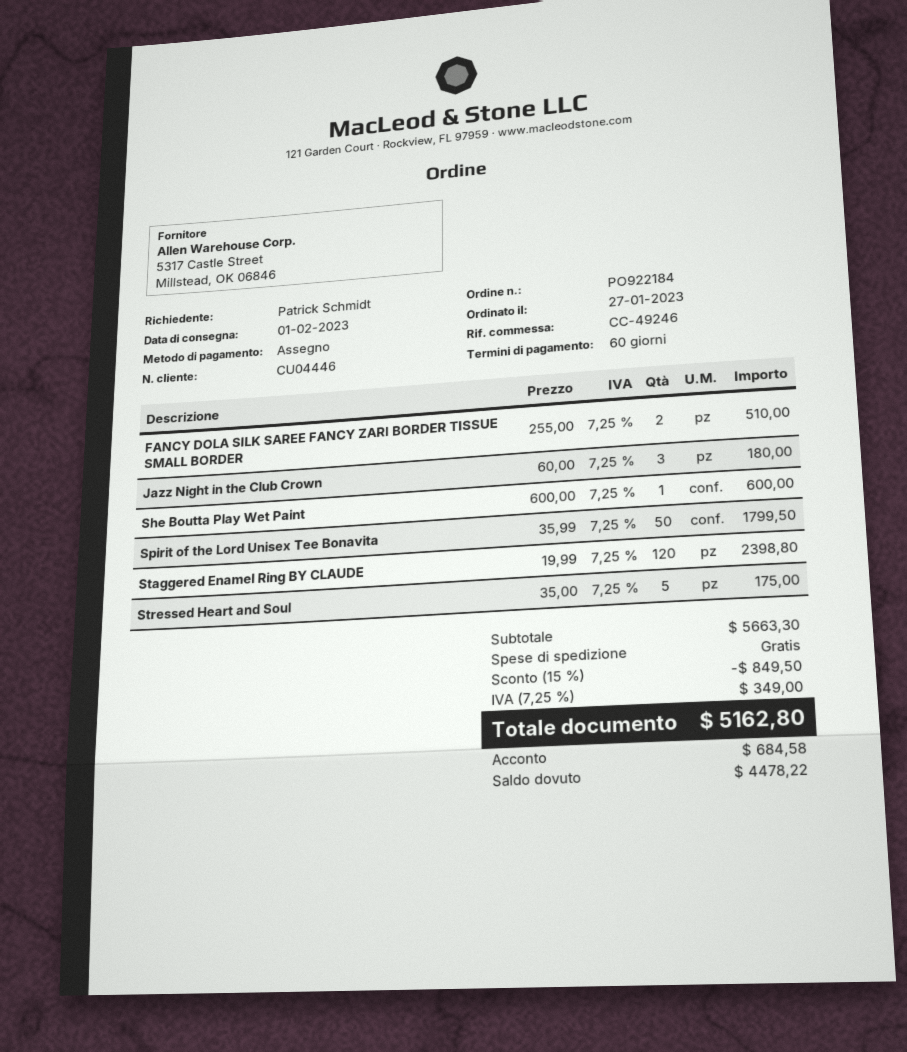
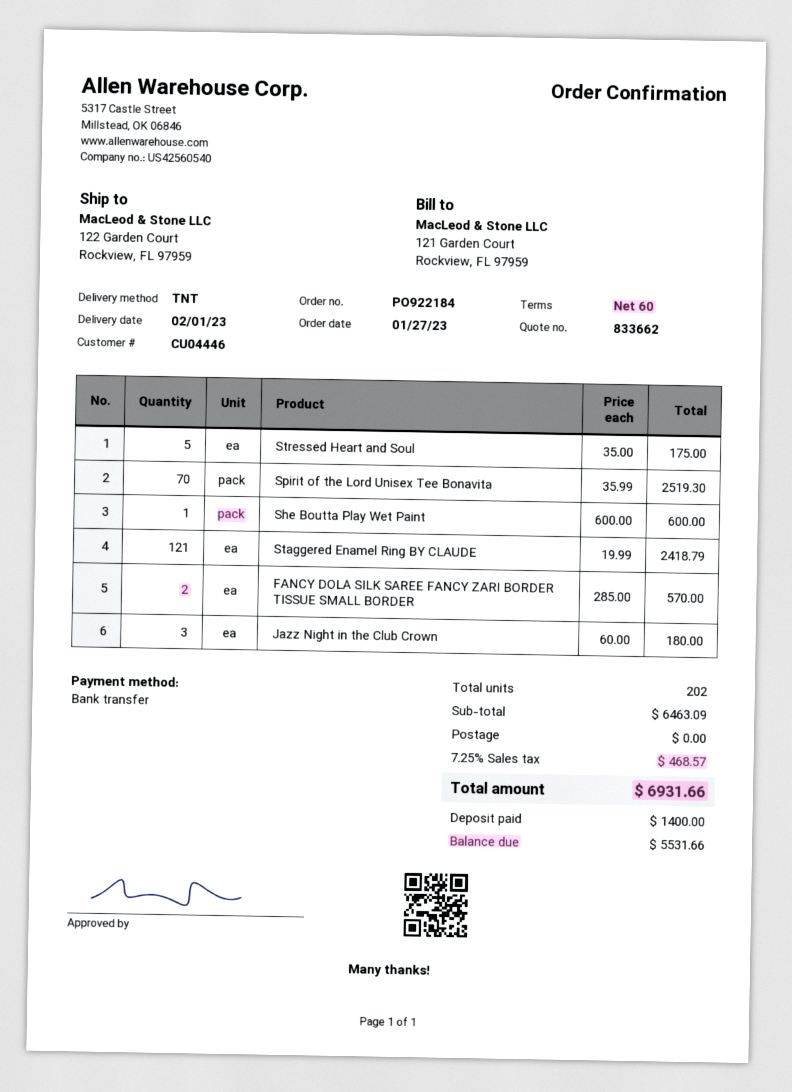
payment method: cheque -> bank transfer
FANCY DOLA SILK SAREE FANCY ZARI BORDER TISSUE SMALL BORDER: 2 x 255.00 = 510.00 -> 2 x 285.00 = 570.00
Spirit of the Lord Unisex Tee Bonavita: 50 x 35.99 = 1799.50 -> 70 x 35.99 = 2519.30
Staggered Enamel Ring BY CLAUDE: 120 x 19.99 = 2398.80 -> 121 x 19.99 = 2418.79
subtotal: 5663.30 -> 6463.09
discount: 15% = 849.50 -> none
tax: 7.25% = 349.00 -> 7.25% = 468.57
total: 5162.80 -> 6931.66
deposit: 684.58 -> 1400.00
balance: 4478.22 -> 5531.66

